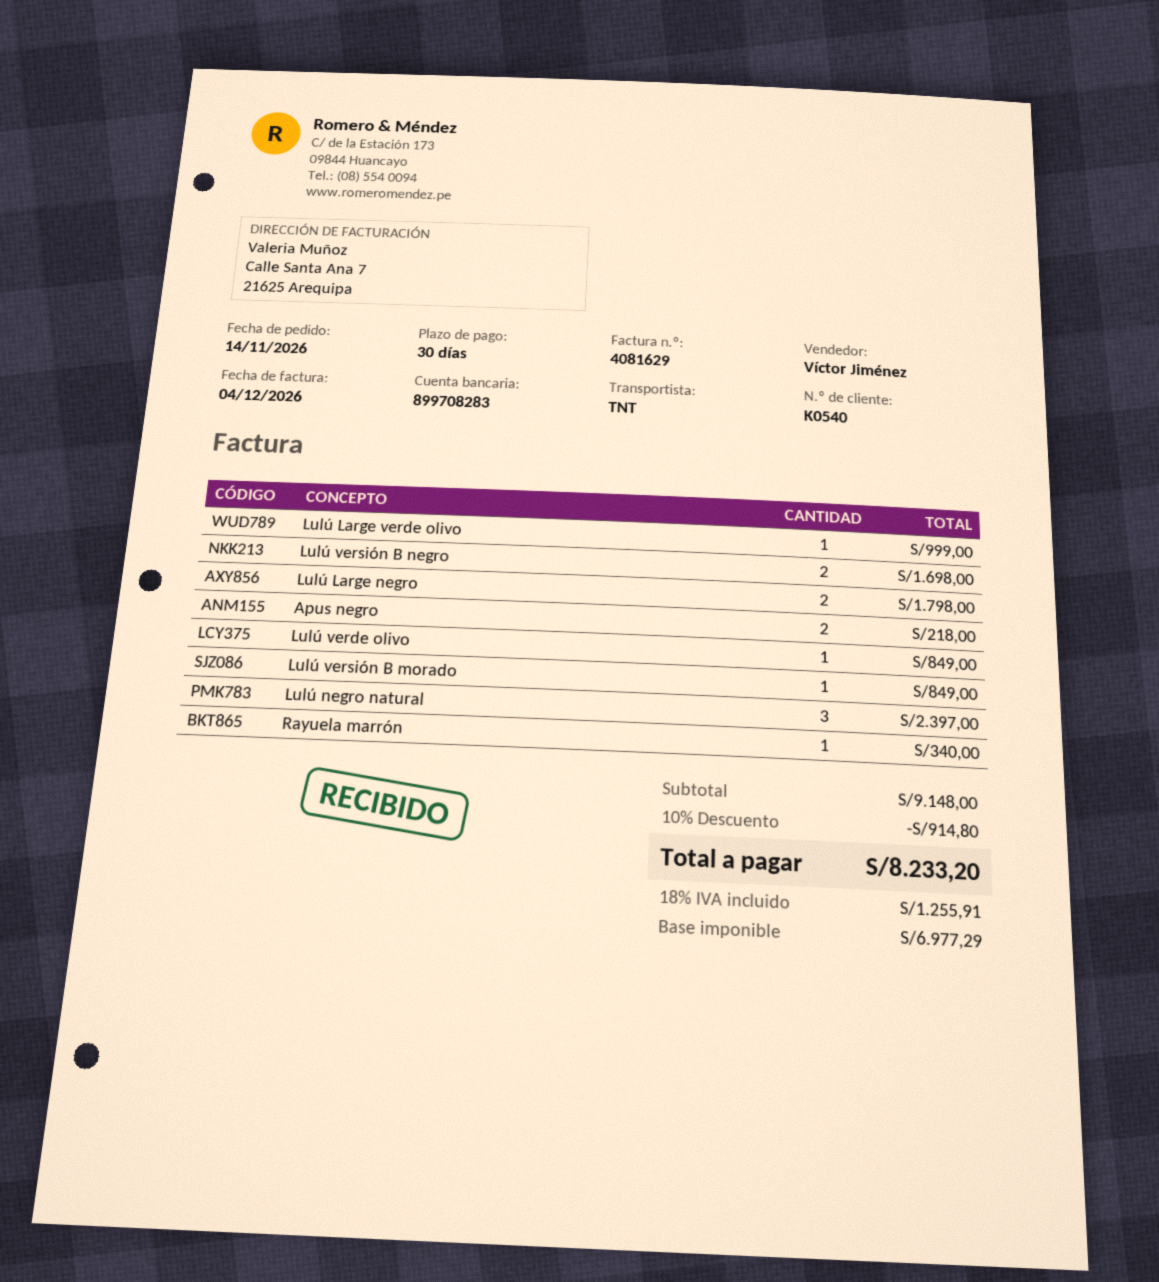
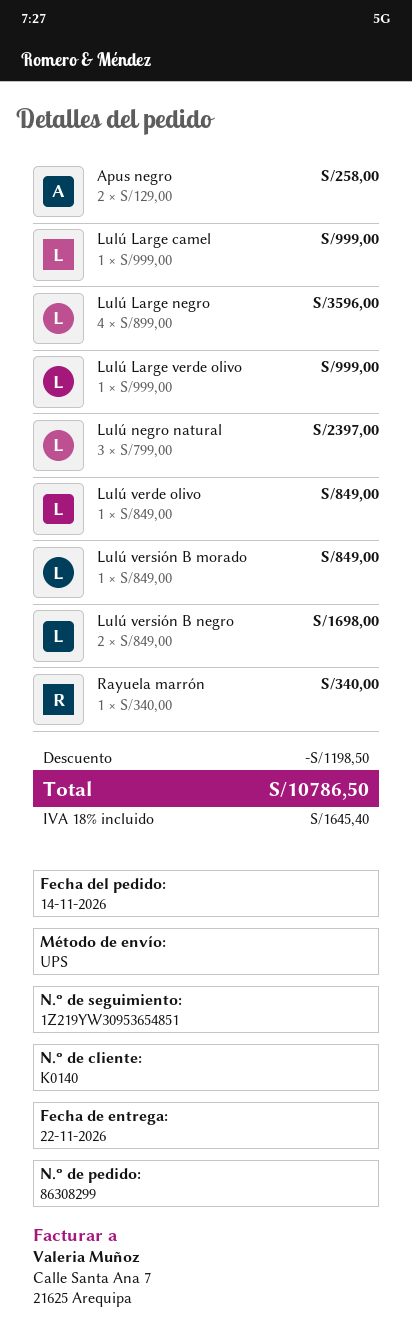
customer number: K0540 -> K0140
shipping method: TNT -> UPS
Lulú Large negro: 2 for 1798.00 -> 4 for 3596.00
Apus negro: 2 for 218.00 -> 2 for 258.00
Lulú Large camel: none -> 1 for 999.00
discount: 914.80 -> 1198.50
tax: 18% = 1255.91 -> 18% = 1645.40
total: 8233.20 -> 10786.50

